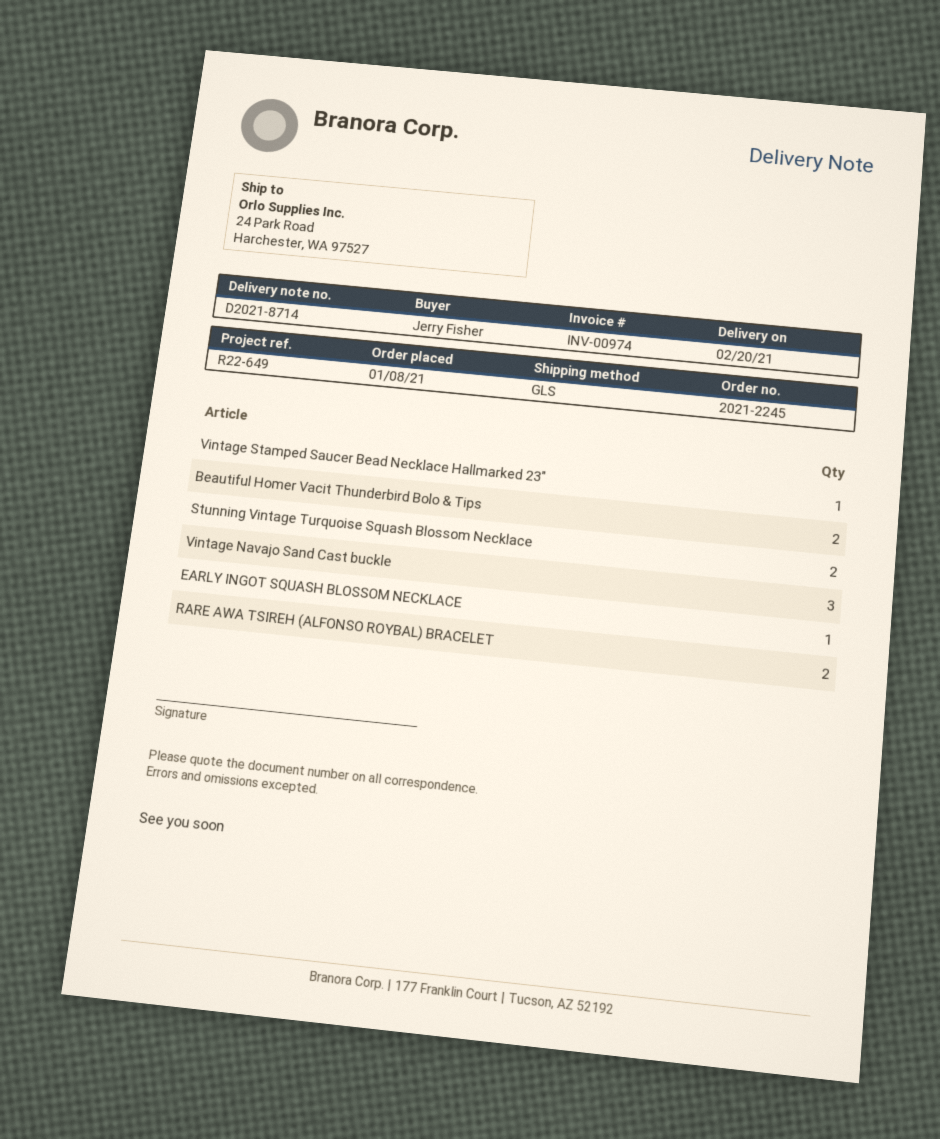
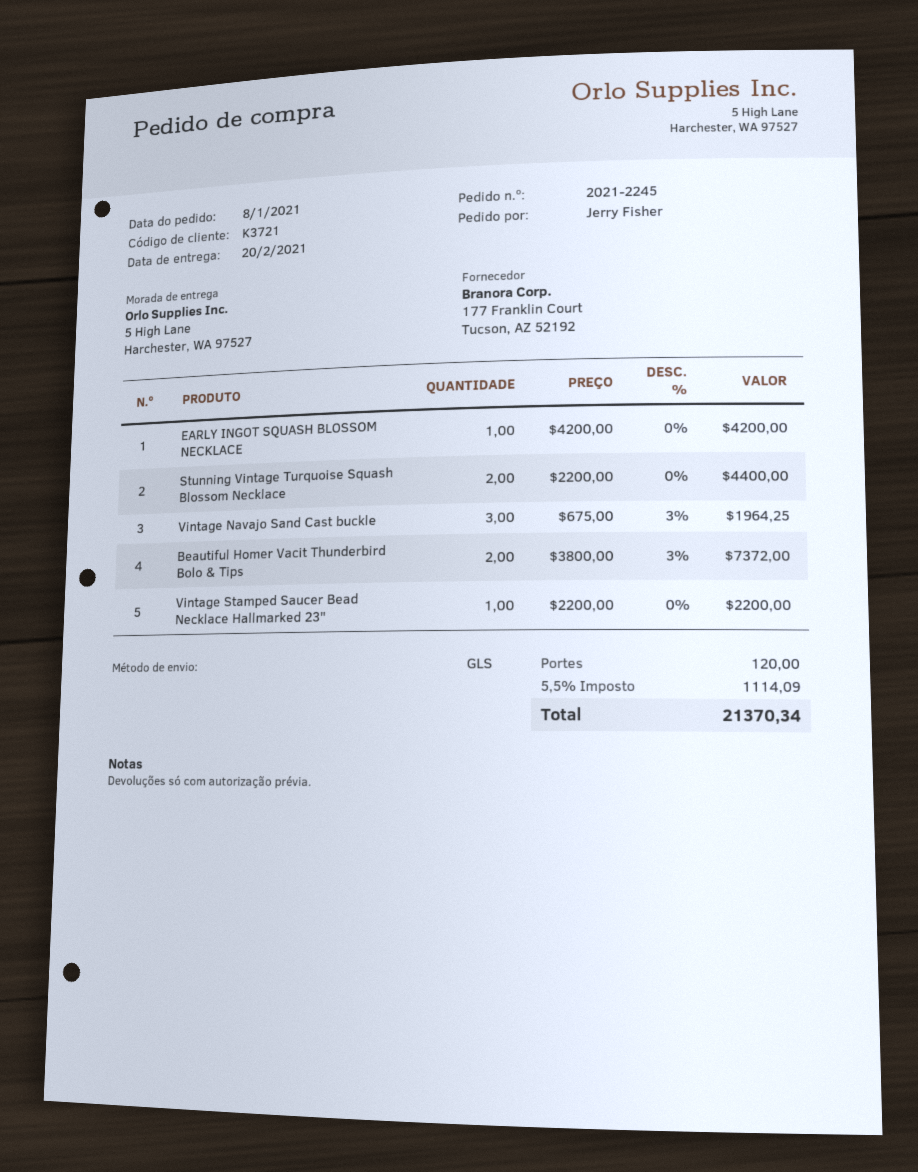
ship to: 24 Park Road, Harchester, WA 97527 -> 5 High Lane, Harchester, WA 97527
RARE AWA TSIREH (ALFONSO ROYBAL) BRACELET: 2 -> none

